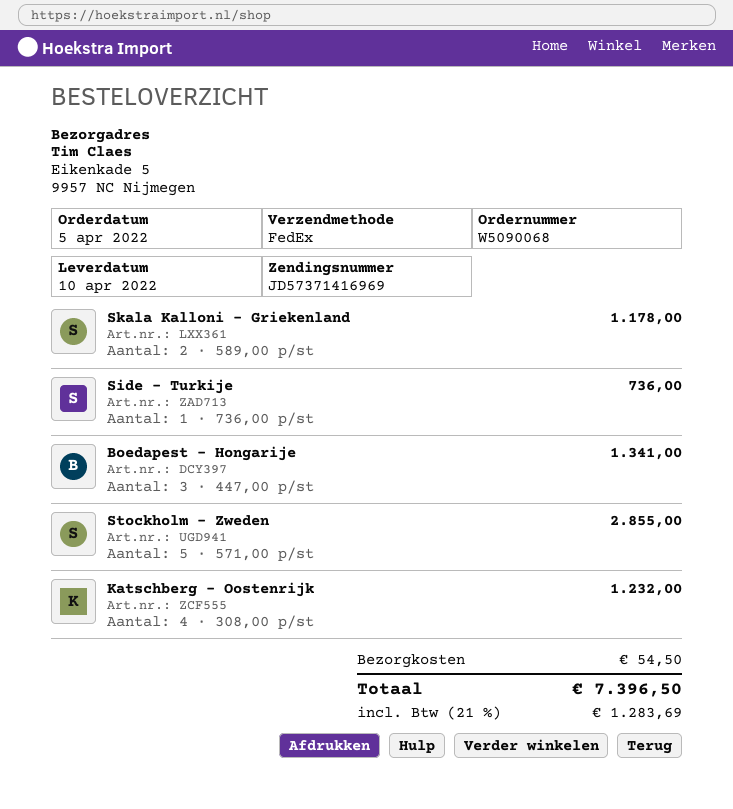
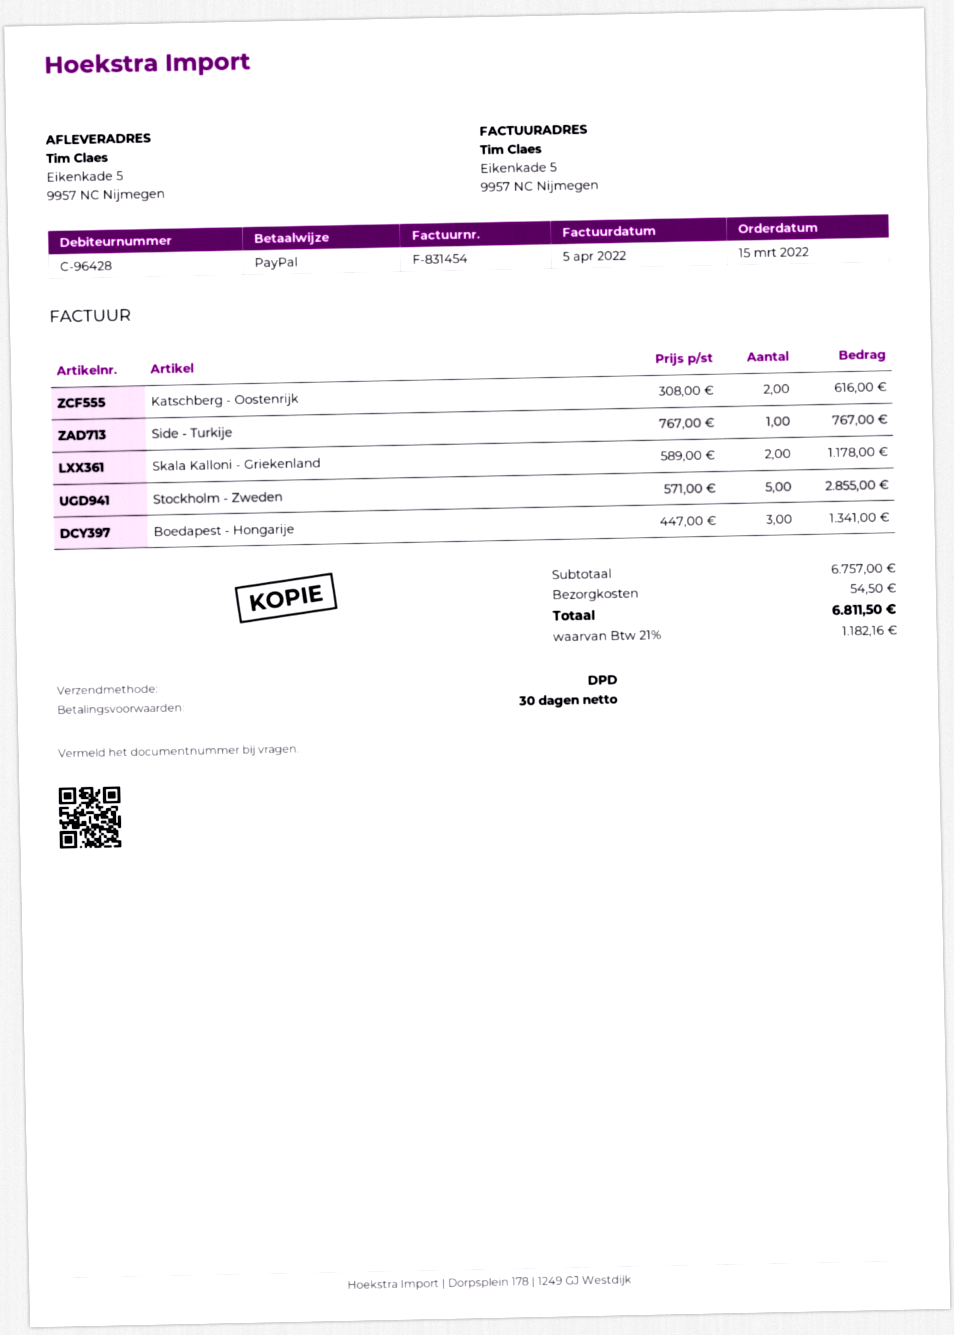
order date: 2022-04-05 -> 2022-03-15
shipping method: FedEx -> DPD
Side - Turkije: 1 x 736.00 = 736.00 -> 1 x 767.00 = 767.00
Katschberg - Oostenrijk: 4 x 308.00 = 1232.00 -> 2 x 308.00 = 616.00
tax: 21% = 1283.69 -> 21% = 1182.16
total: 7396.50 -> 6811.50

